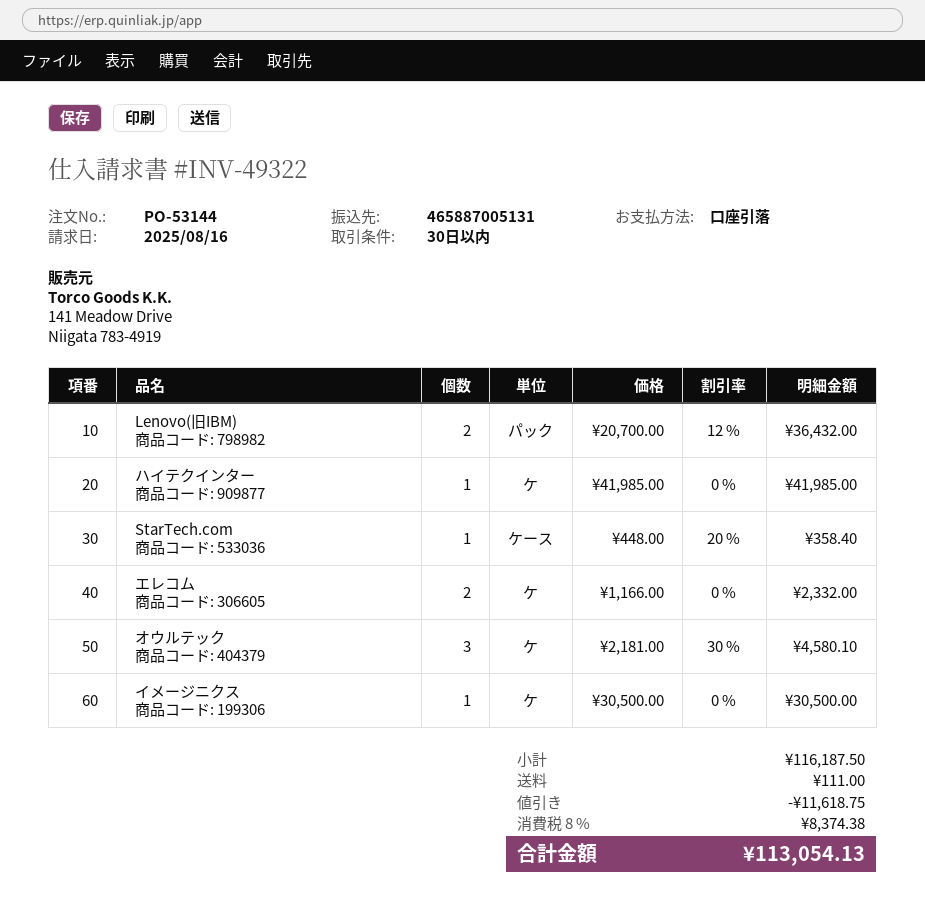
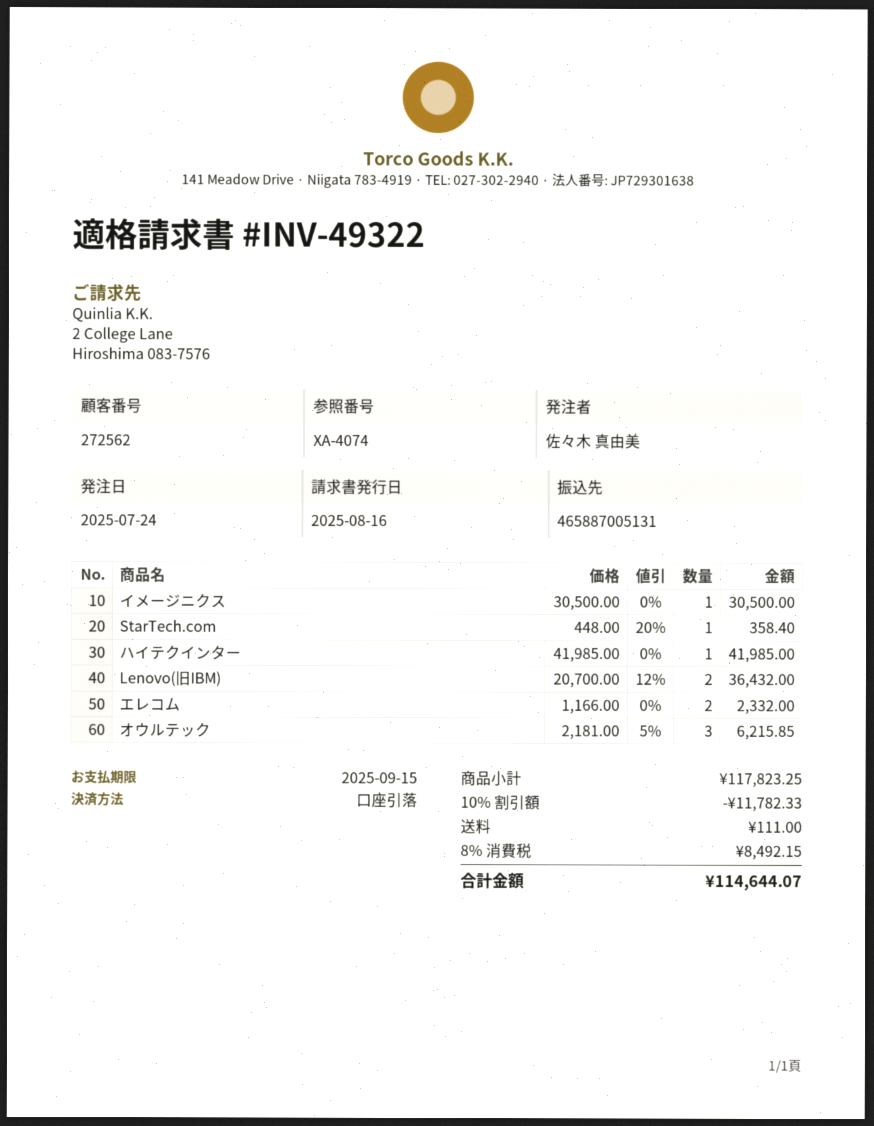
オウルテック: 3 x 2181.00 - 30% = 4580.10 -> 3 x 2181.00 - 5% = 6215.85
subtotal: 116187.50 -> 117823.25
discount: 11618.75 -> 11782.33
tax: 8% = 8374.38 -> 8% = 8492.15
total: 113054.13 -> 114644.07

